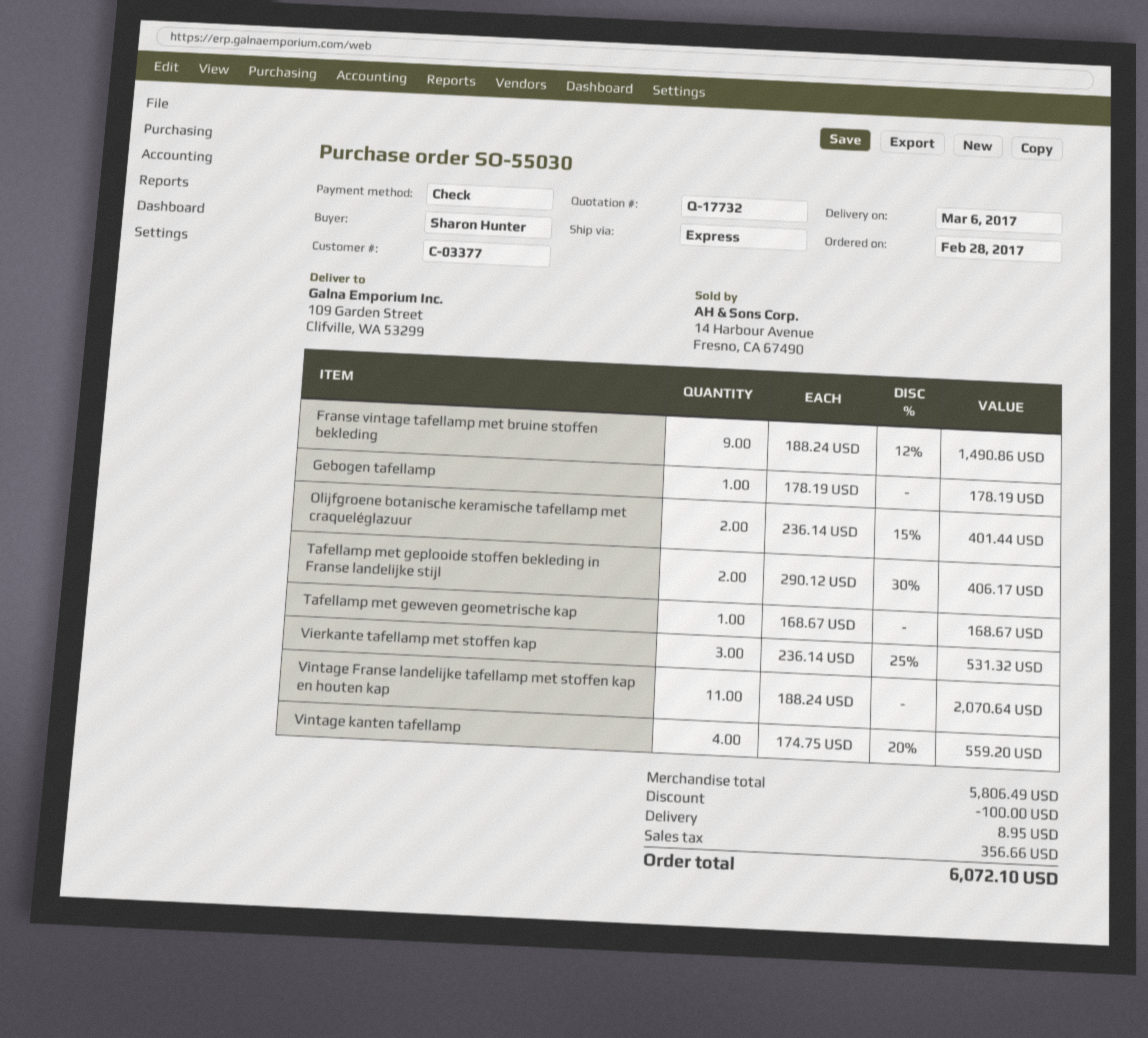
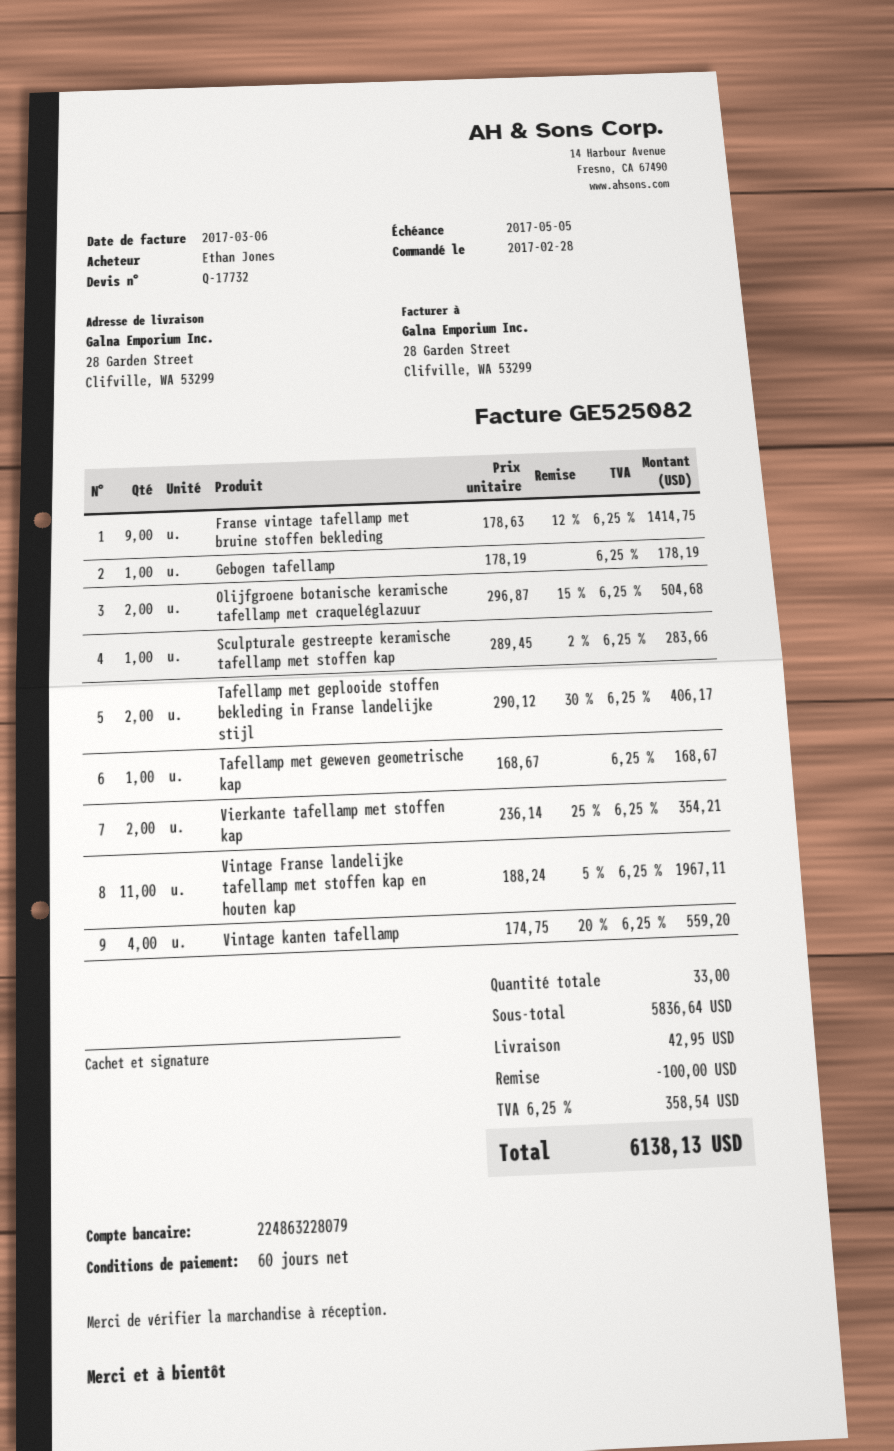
ordered by: Sharon Hunter -> Ethan Jones
ship to: 109 Garden Street, Clifville, WA 53299 -> 28 Garden Street, Clifville, WA 53299
Franse vintage tafellamp met bruine stoffen bekleding: 9 x 188.24 - 12% = 1490.86 -> 9 x 178.63 - 12% = 1414.75
Olijfgroene botanische keramische tafellamp met craqueléglazuur: 2 x 236.14 - 15% = 401.44 -> 2 x 296.87 - 15% = 504.68
Vierkante tafellamp met stoffen kap: 3 x 236.14 - 25% = 531.32 -> 2 x 236.14 - 25% = 354.21
Vintage Franse landelijke tafellamp met stoffen kap en houten kap: 11 x 188.24 = 2070.64 -> 11 x 188.24 - 5% = 1967.11
Sculpturale gestreepte keramische tafellamp met stoffen kap: none -> 1 x 289.45 - 2% = 283.66
subtotal: 5806.49 -> 5836.64
shipping: 8.95 -> 42.95
tax: 356.66 -> 358.54
total: 6072.10 -> 6138.13

